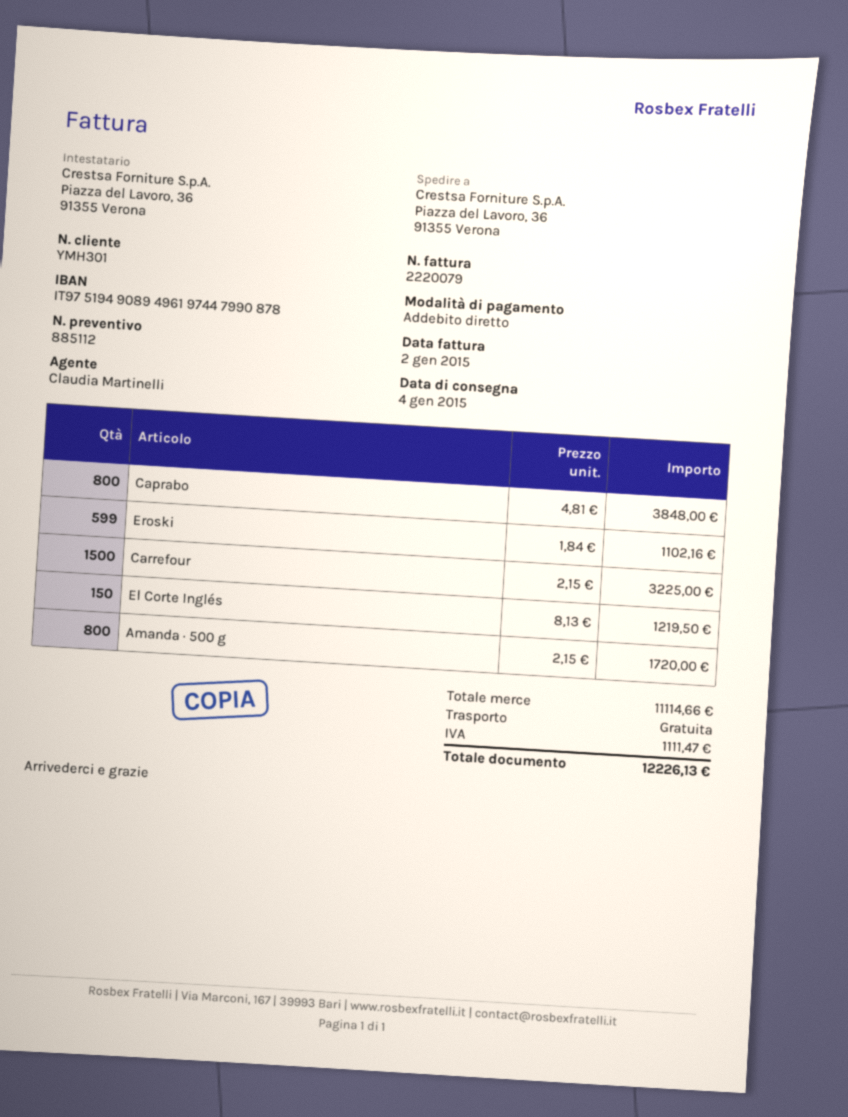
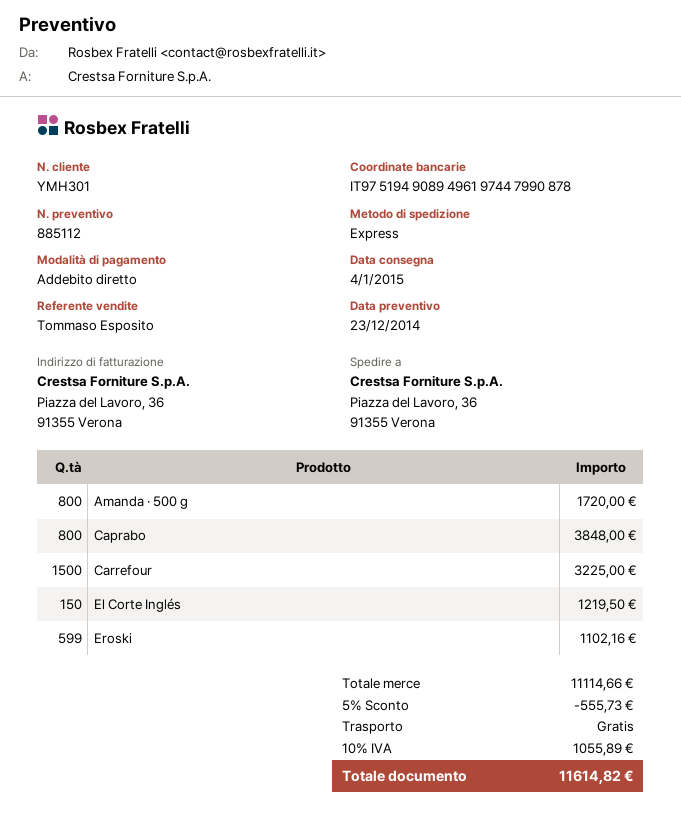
sales rep: Claudia Martinelli -> Tommaso Esposito
discount: none -> 5% = 555.73
tax: 1111.47 -> 1055.89
total: 12226.13 -> 11614.82

